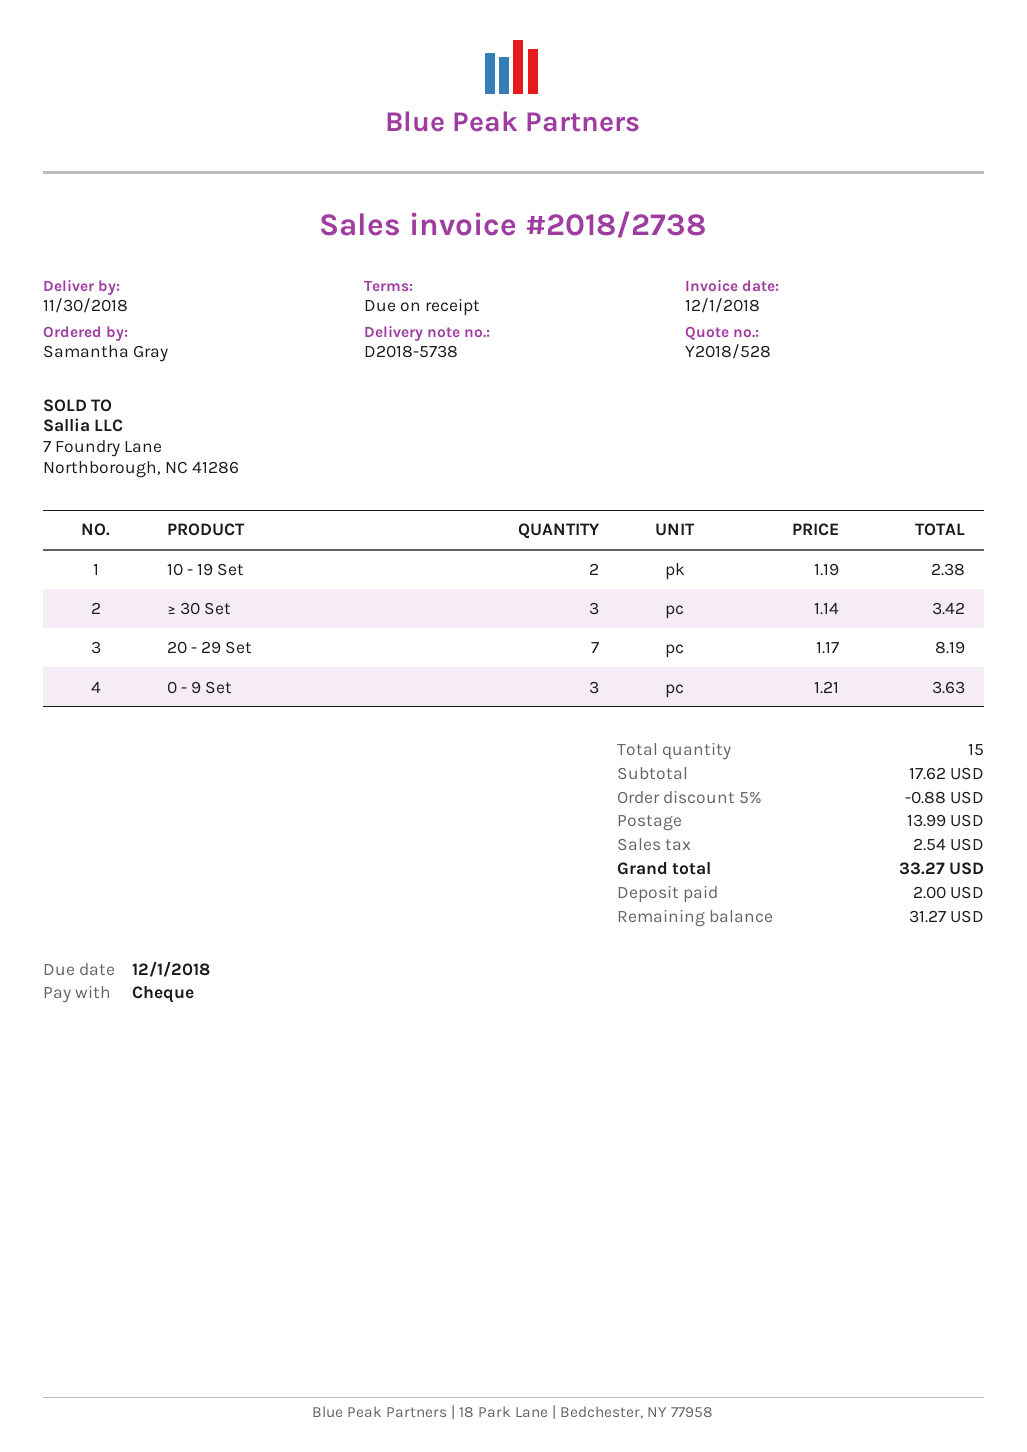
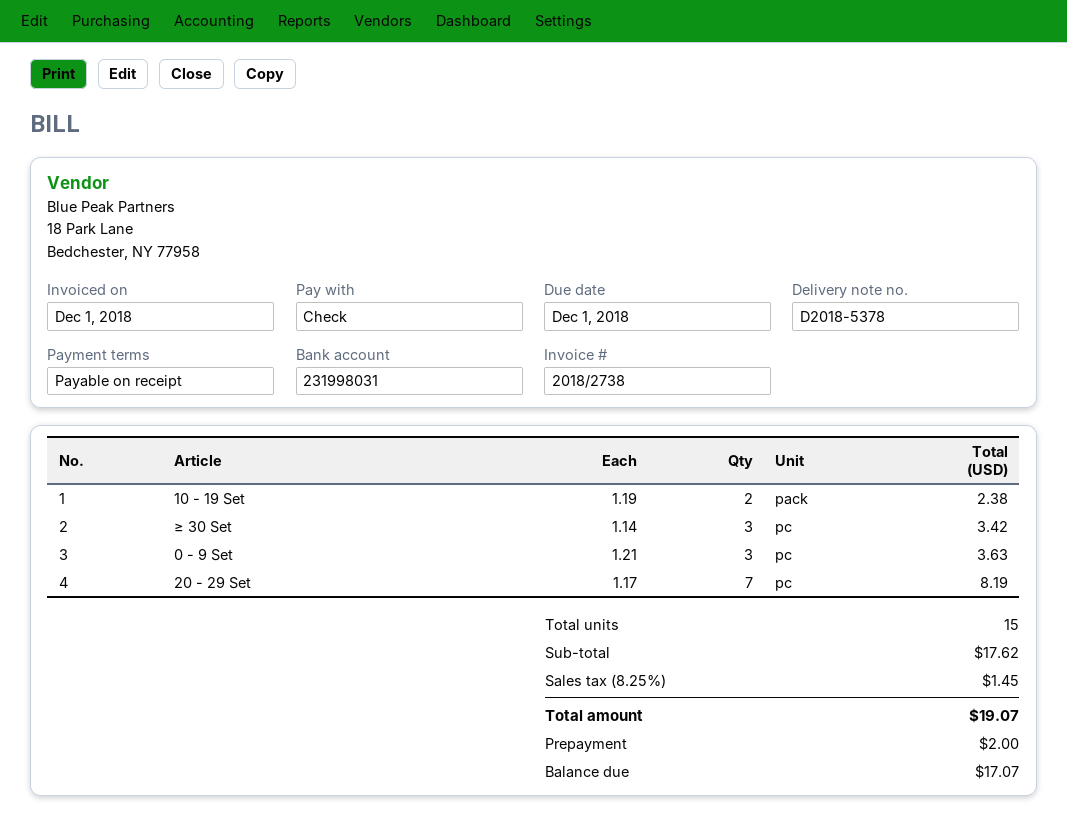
delivery note number: D2018-5738 -> D2018-5378
discount: 5% = 0.88 -> none
shipping: 13.99 -> none
tax: 2.54 -> 1.45
total: 33.27 -> 19.07
balance: 31.27 -> 17.07

